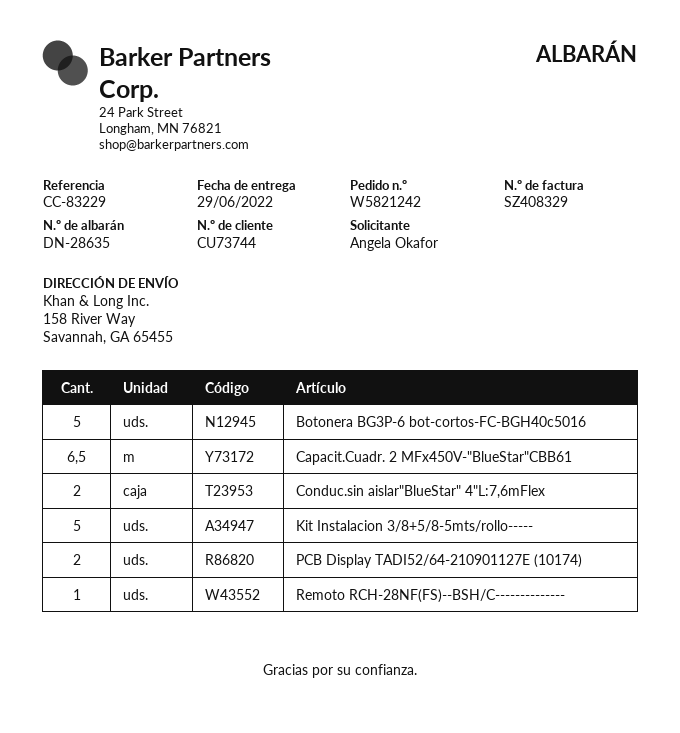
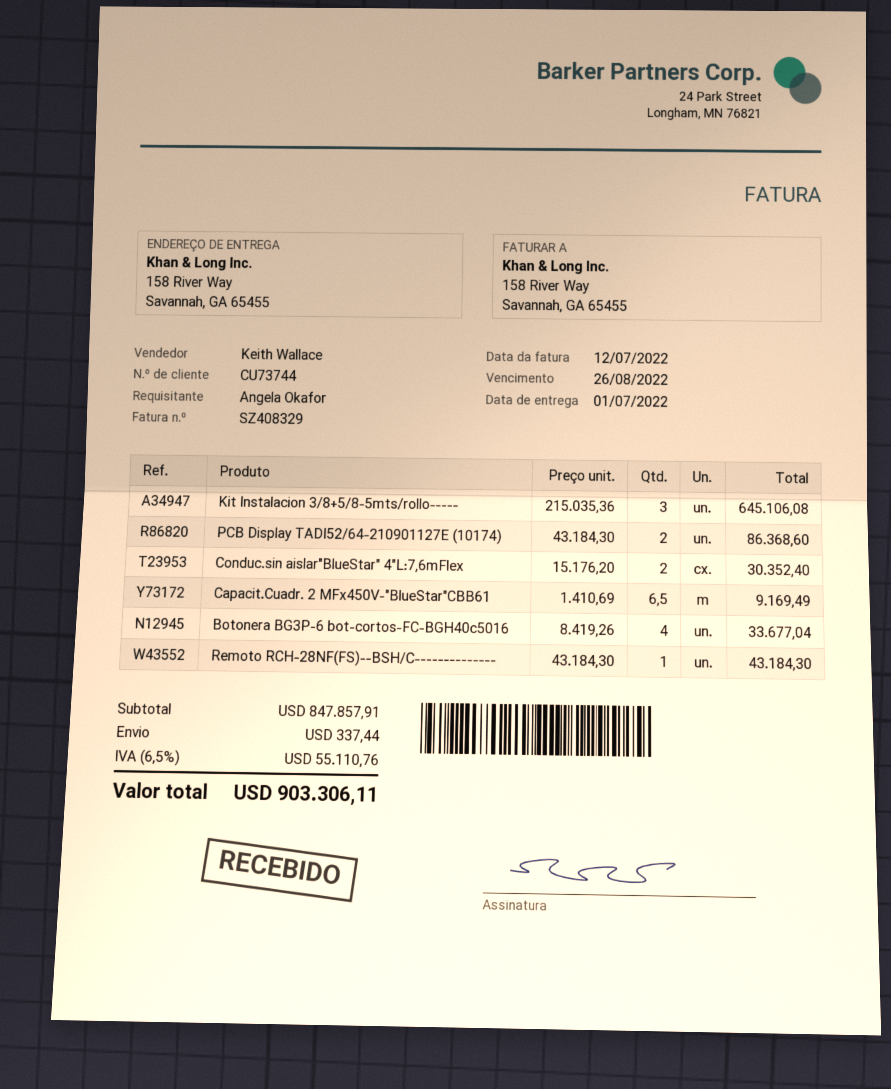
delivery date: 2022-06-29 -> 2022-07-01
Botonera BG3P-6 bot-cortos-FC-BGH40c5016: 5 -> 4
Kit Instalacion 3/8+5/8-5mts/rollo-----: 5 -> 3

